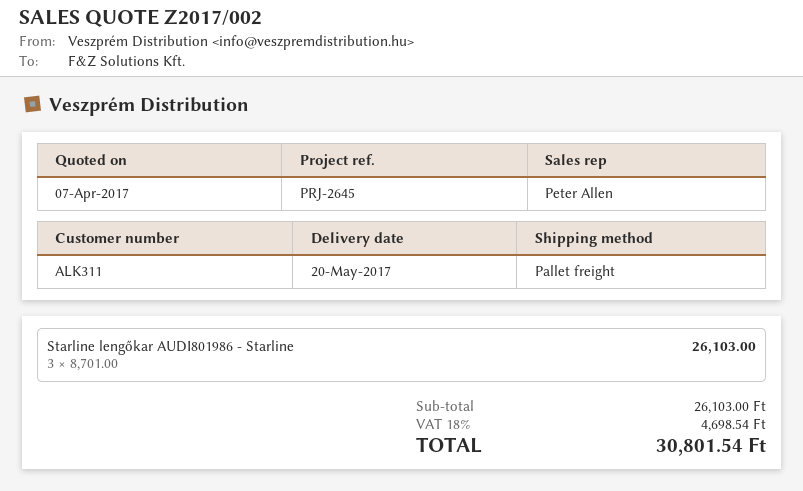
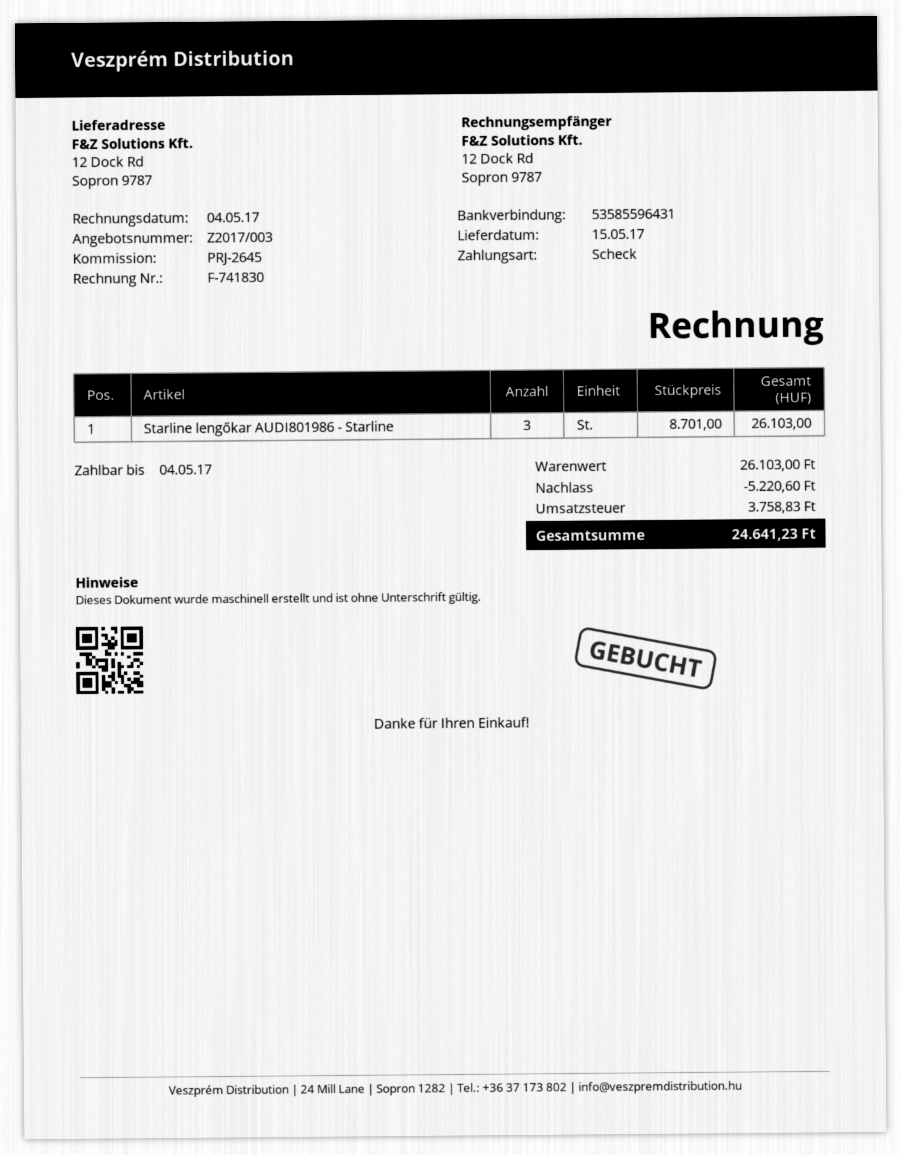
quote number: Z2017/002 -> Z2017/003
delivery date: 2017-05-20 -> 2017-05-15
discount: none -> 5220.60
tax: 4698.54 -> 3758.83
total: 30801.54 -> 24641.23

